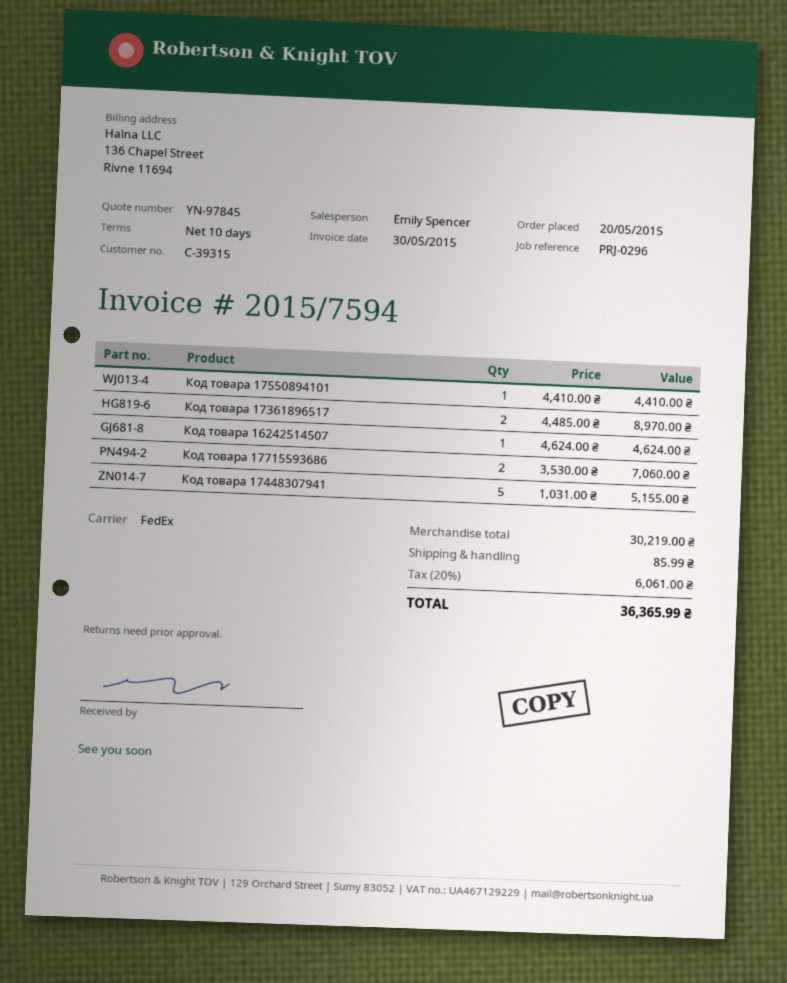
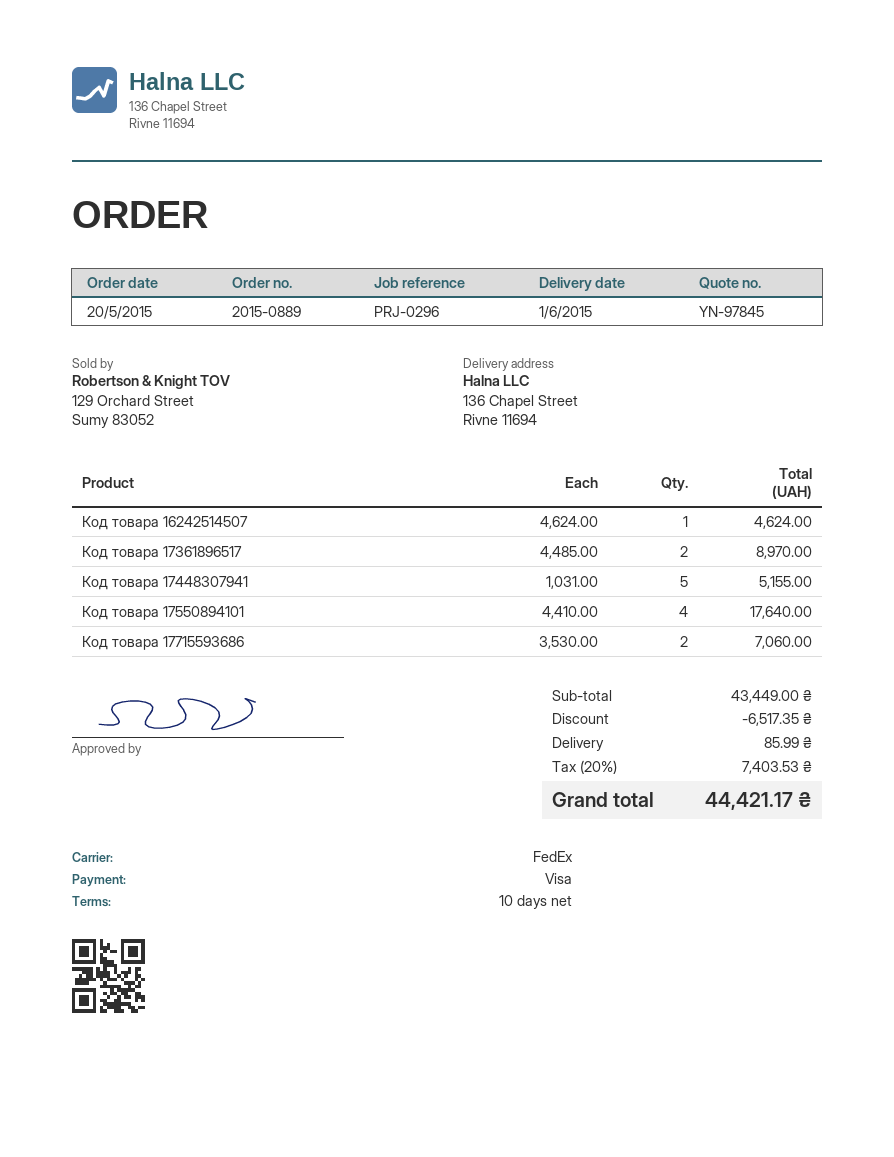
Код товара 17550894101: 1 x 4410.00 = 4410.00 -> 4 x 4410.00 = 17640.00
subtotal: 30219.00 -> 43449.00
discount: none -> 6517.35
tax: 20% = 6061.00 -> 20% = 7403.53
total: 36365.99 -> 44421.17

